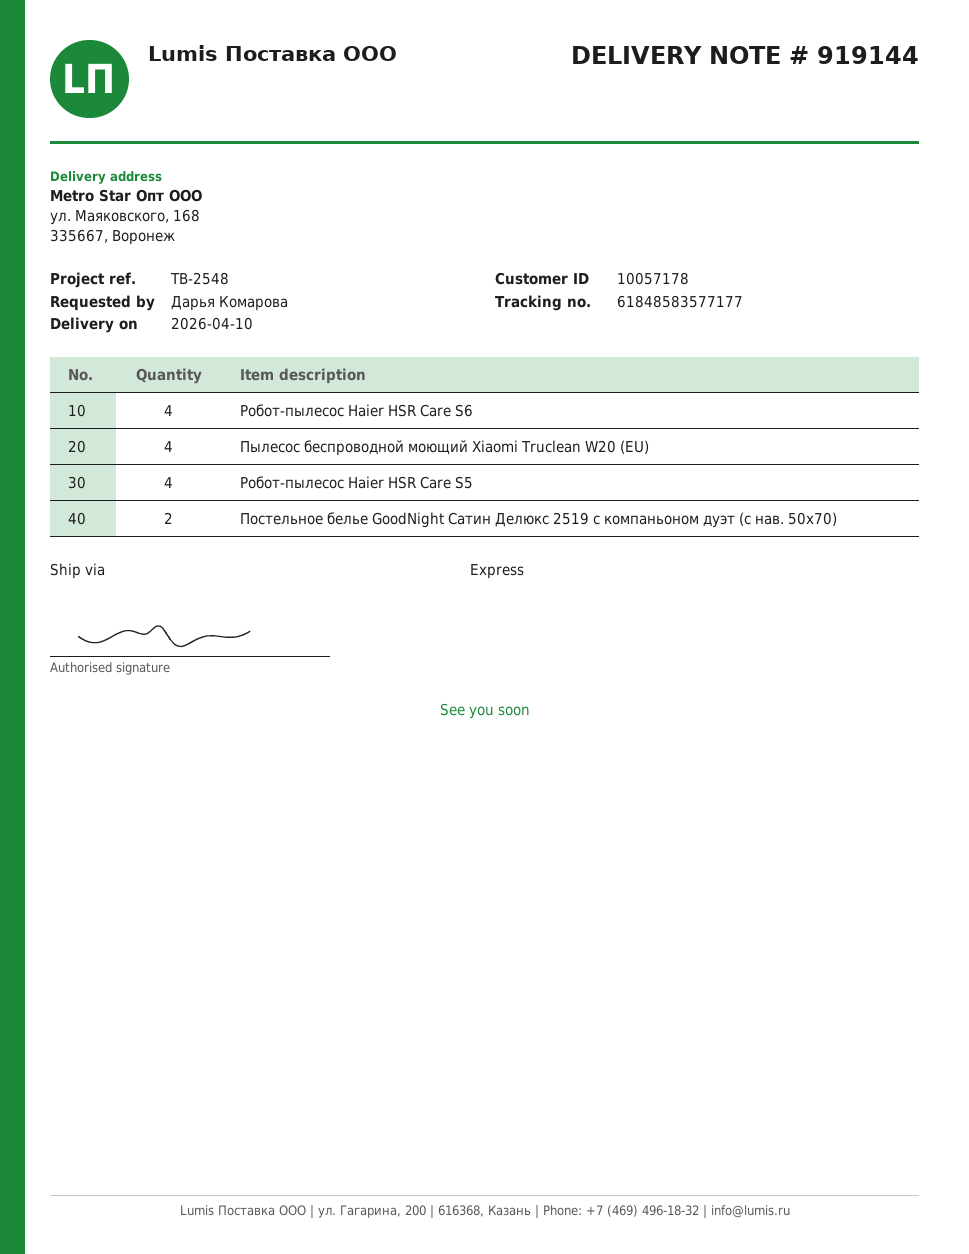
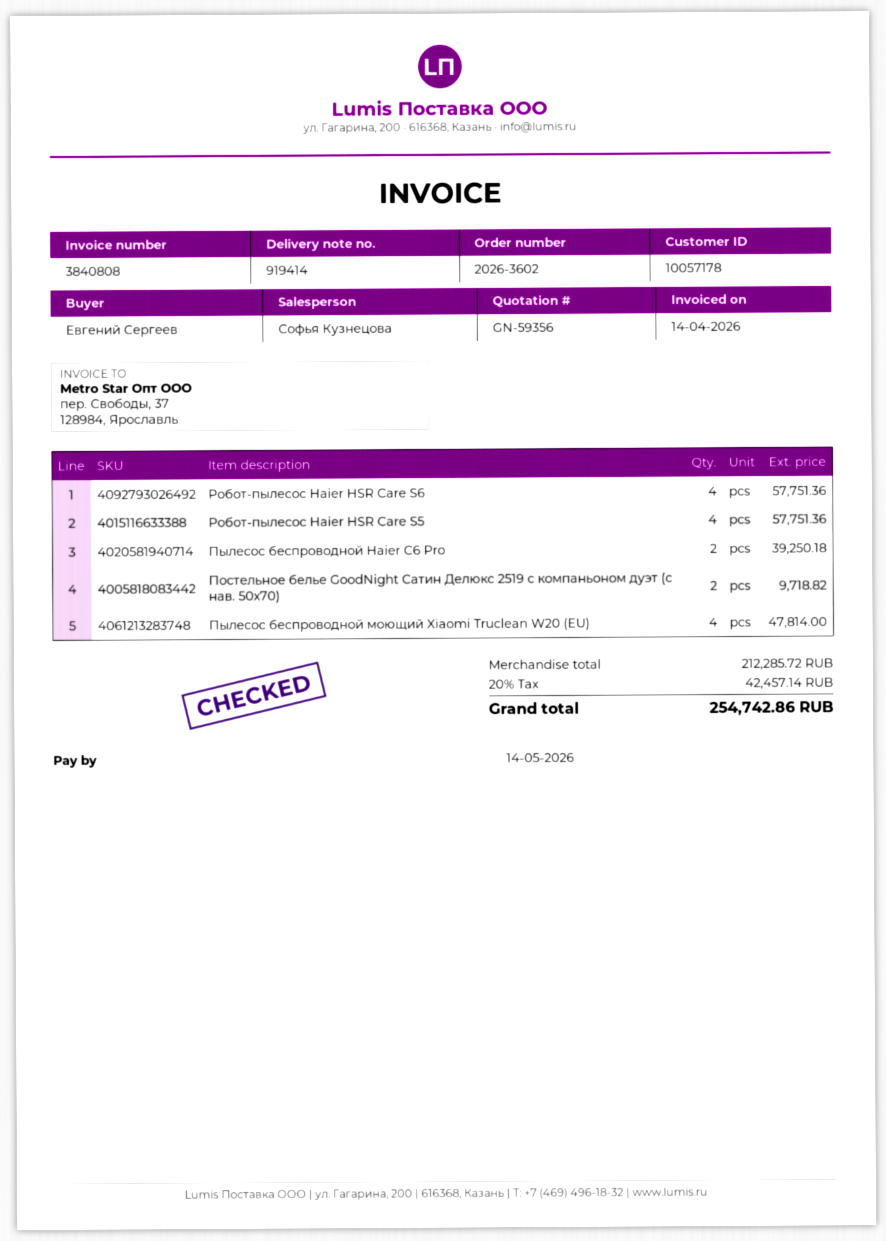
delivery note number: 919144 -> 919414
ordered by: Дарья Комарова -> Евгений Сергеев
Пылесос беспроводной Haier C6 Pro: none -> 2

